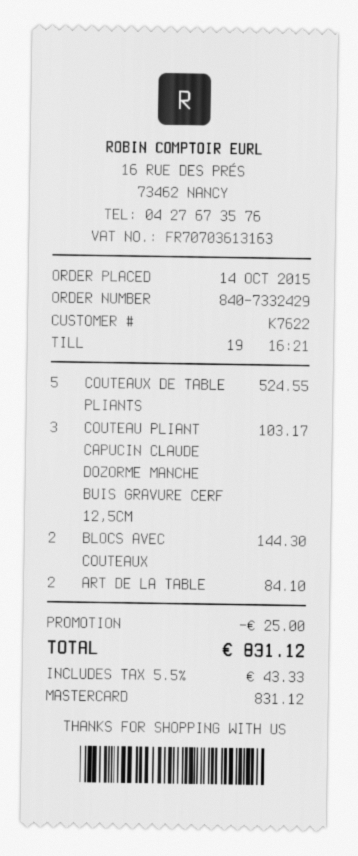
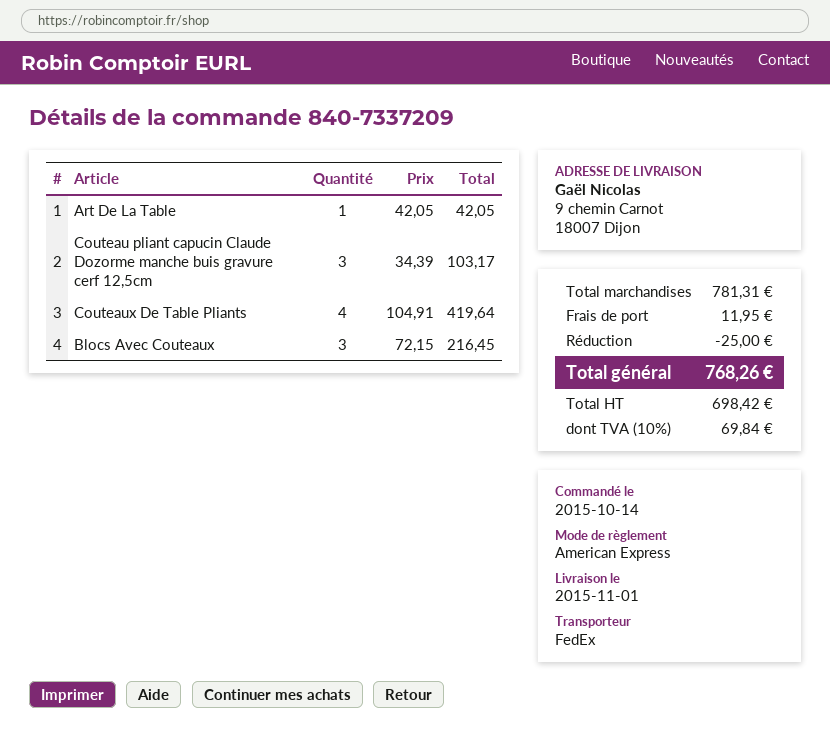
order number: 840-7332429 -> 840-7337209
payment method: Mastercard -> American Express
COUTEAUX DE TABLE PLIANTS: 5 for 524.55 -> 4 for 419.64
BLOCS AVEC COUTEAUX: 2 for 144.30 -> 3 for 216.45
ART DE LA TABLE: 2 for 84.10 -> 1 for 42.05
shipping: none -> 11.95
tax: 5.5% = 43.33 -> 10% = 69.84
total: 831.12 -> 768.26

